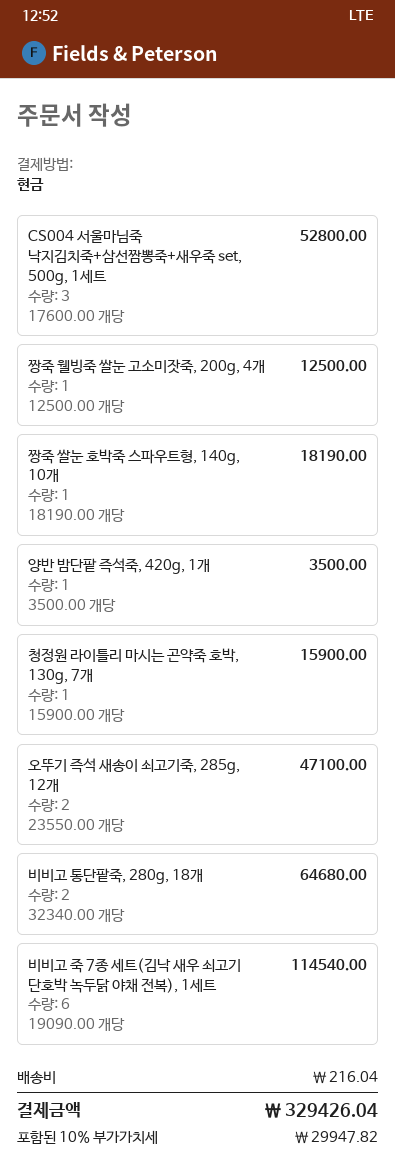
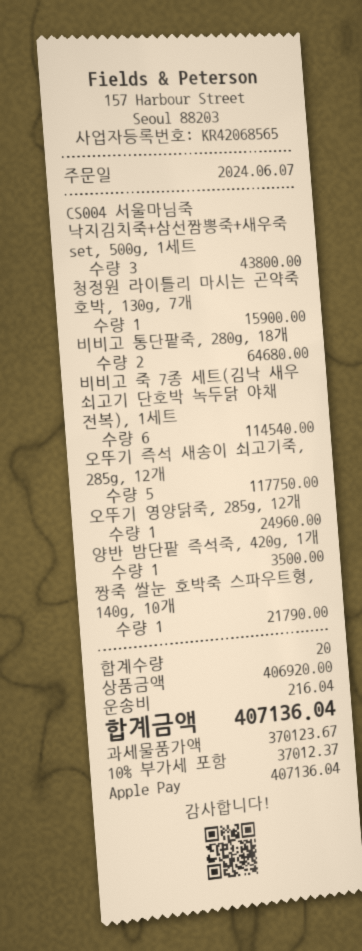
payment method: cash -> Apple Pay
CS004 서울마님죽 낙지김치죽+삼선짬뽕죽+새우죽 set, 500g, 1세트: 3 for 52800.00 -> 3 for 43800.00
짱죽 웰빙죽 쌀눈 고소미잣죽, 200g, 4개: 1 for 12500.00 -> none
짱죽 쌀눈 호박죽 스파우트형, 140g, 10개: 1 for 18190.00 -> 1 for 21790.00
오뚜기 즉석 새송이 쇠고기죽, 285g, 12개: 2 for 47100.00 -> 5 for 117750.00
오뚜기 영양닭죽, 285g, 12개: none -> 1 for 24960.00
tax: 10% = 29947.82 -> 10% = 37012.37
total: 329426.04 -> 407136.04

